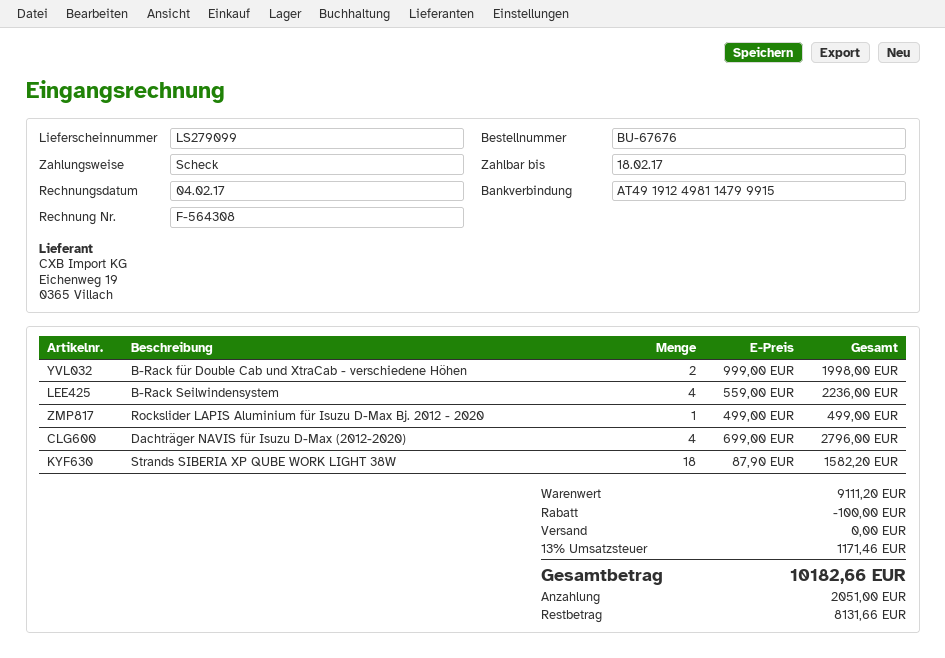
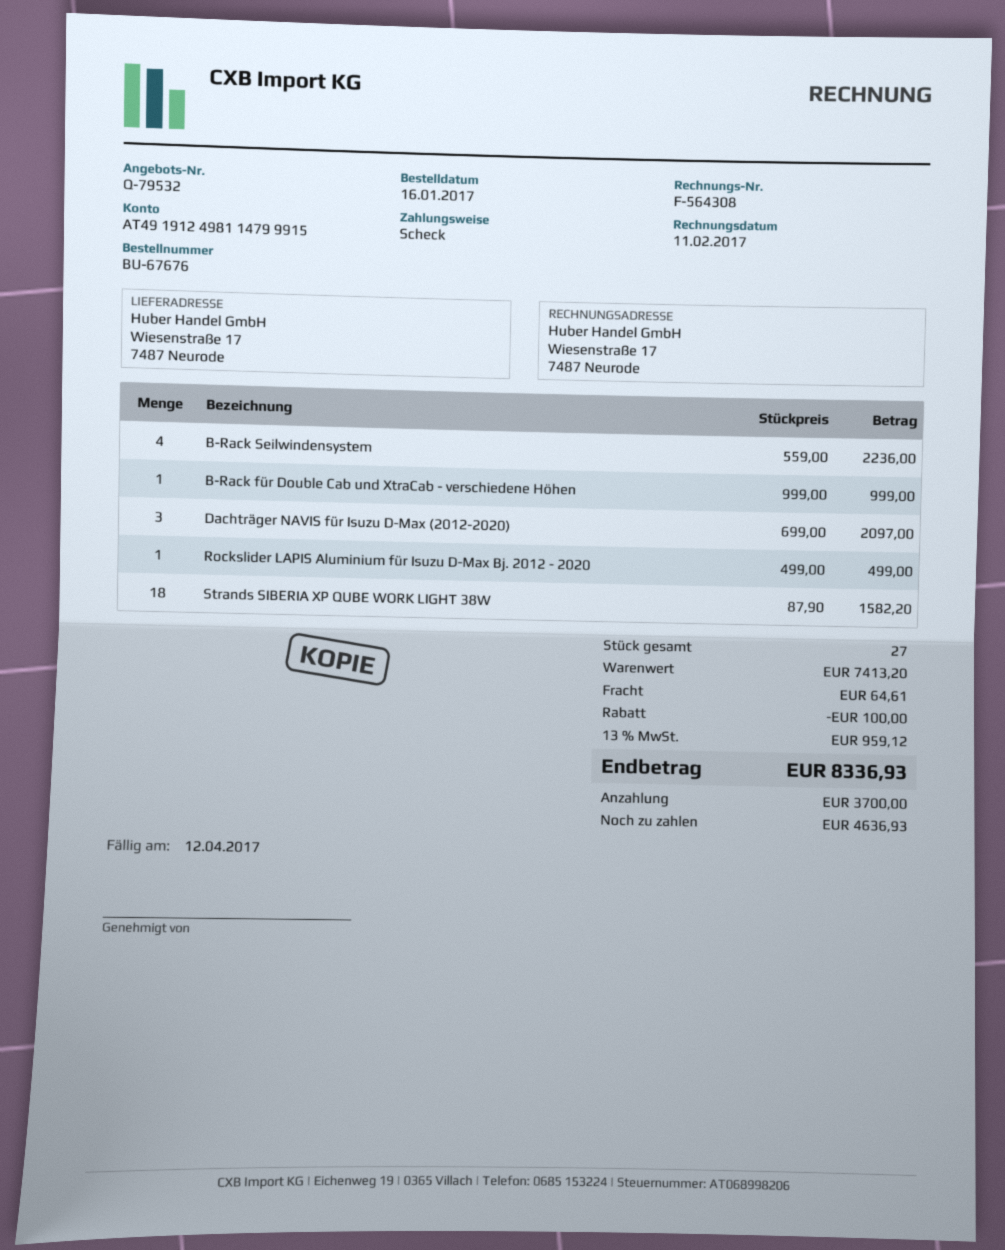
invoice date: 2017-02-04 -> 2017-02-11
due date: 2017-02-18 -> 2017-04-12
B-Rack für Double Cab und XtraCab - verschiedene Höhen: 2 x 999.00 = 1998.00 -> 1 x 999.00 = 999.00
Dachträger NAVIS für Isuzu D-Max (2012-2020): 4 x 699.00 = 2796.00 -> 3 x 699.00 = 2097.00
subtotal: 9111.20 -> 7413.20
shipping: 0.00 -> 64.61
tax: 13% = 1171.46 -> 13% = 959.12
total: 10182.66 -> 8336.93
deposit: 2051.00 -> 3700.00
balance: 8131.66 -> 4636.93

